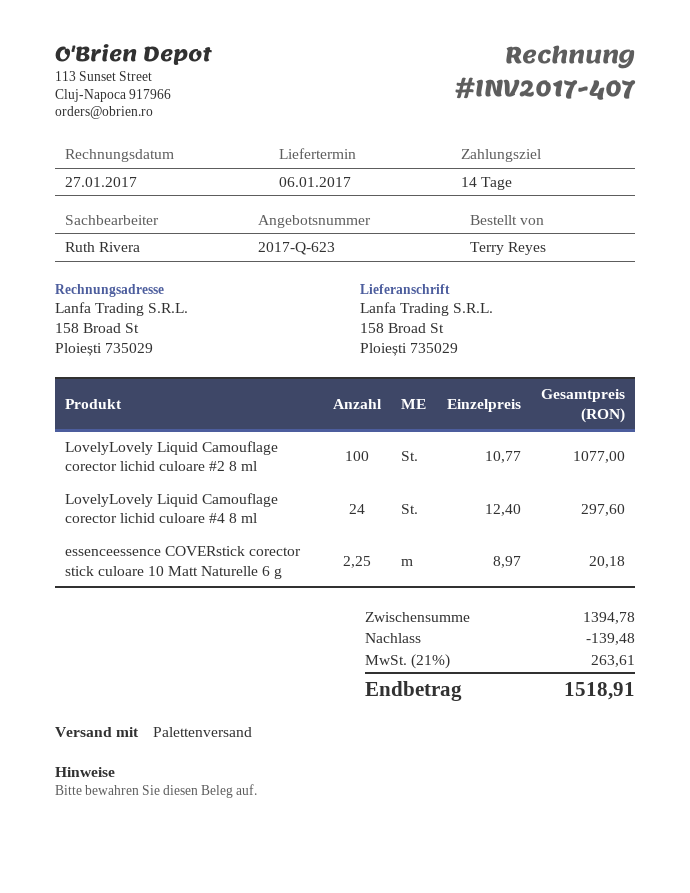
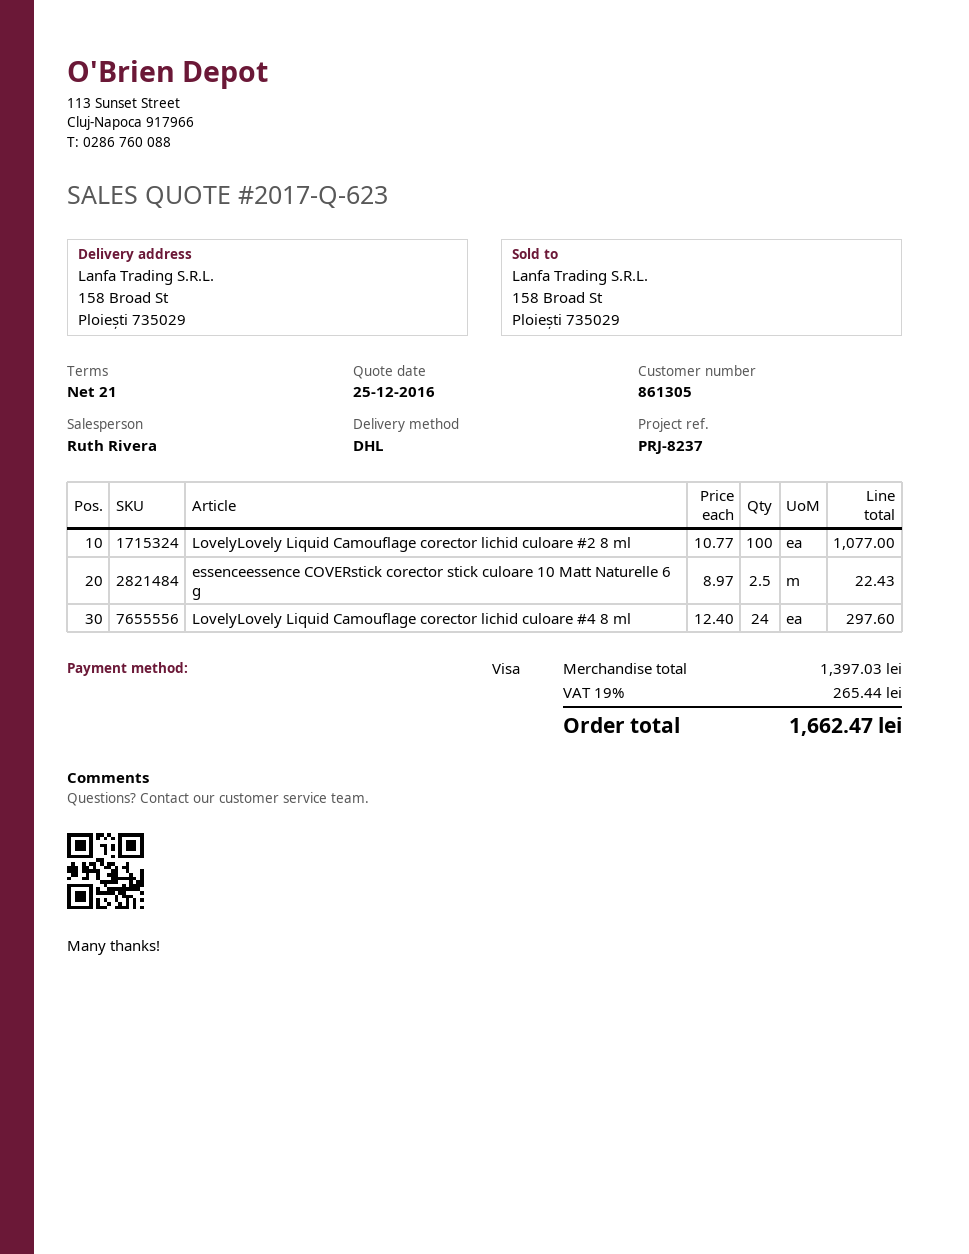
payment terms: 14 days -> 21 days
shipping method: pallet freight -> DHL
essenceessence COVERstick corector stick culoare 10 Matt Naturelle 6 g: 2.25 x 8.97 = 20.18 -> 2.5 x 8.97 = 22.43
subtotal: 1394.78 -> 1397.03
discount: 139.48 -> none
tax: 21% = 263.61 -> 19% = 265.44
total: 1518.91 -> 1662.47

